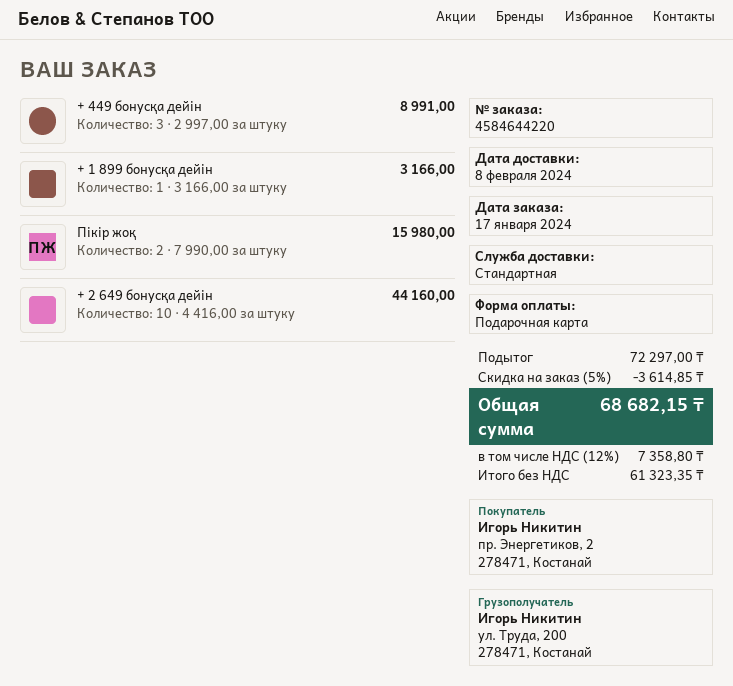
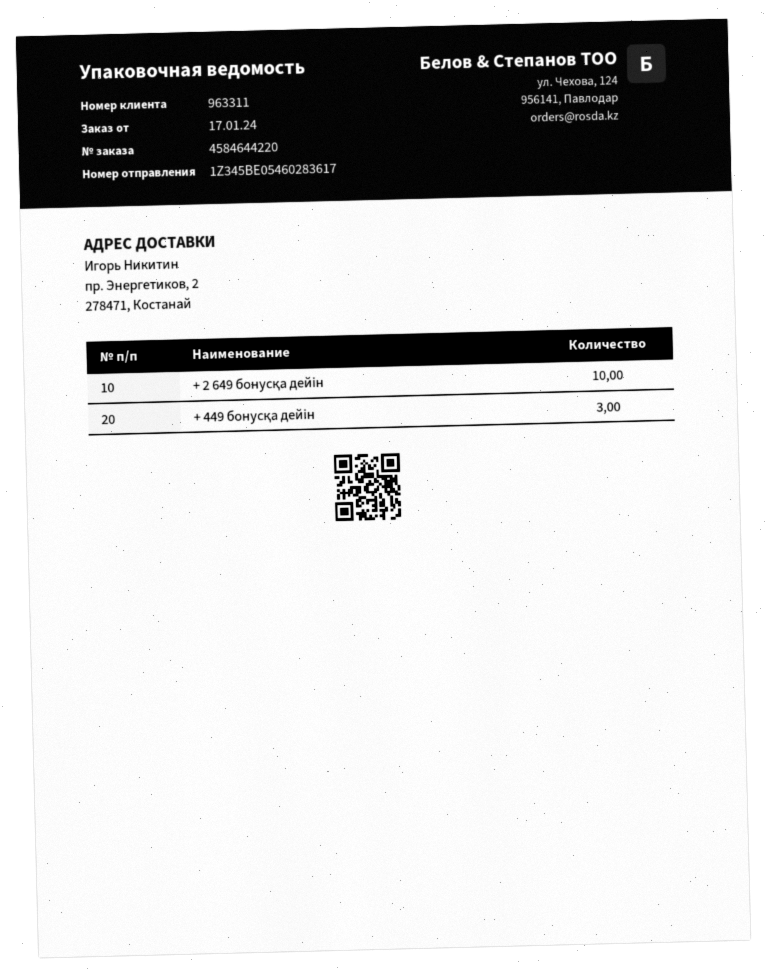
ship to: ул. Труда, 200, 278471, Костанай -> пр. Энергетиков, 2, 278471, Костанай
+ 1 899 бонусқа дейін: 1 -> none
Пікір жоқ: 2 -> none

